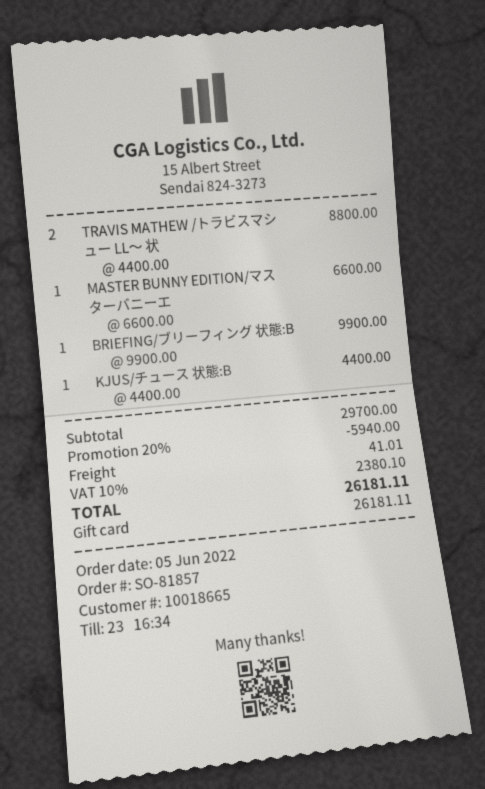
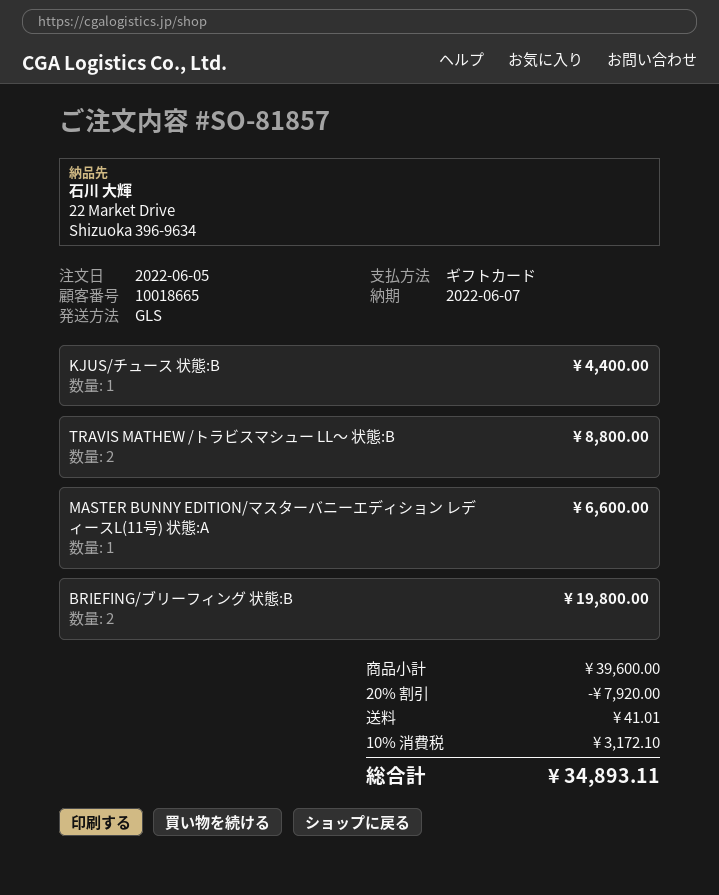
BRIEFING/ブリーフィング 状態:B: 1 for 9900.00 -> 2 for 19800.00
subtotal: 29700.00 -> 39600.00
discount: 20% = 5940.00 -> 20% = 7920.00
tax: 10% = 2380.10 -> 10% = 3172.10
total: 26181.11 -> 34893.11

